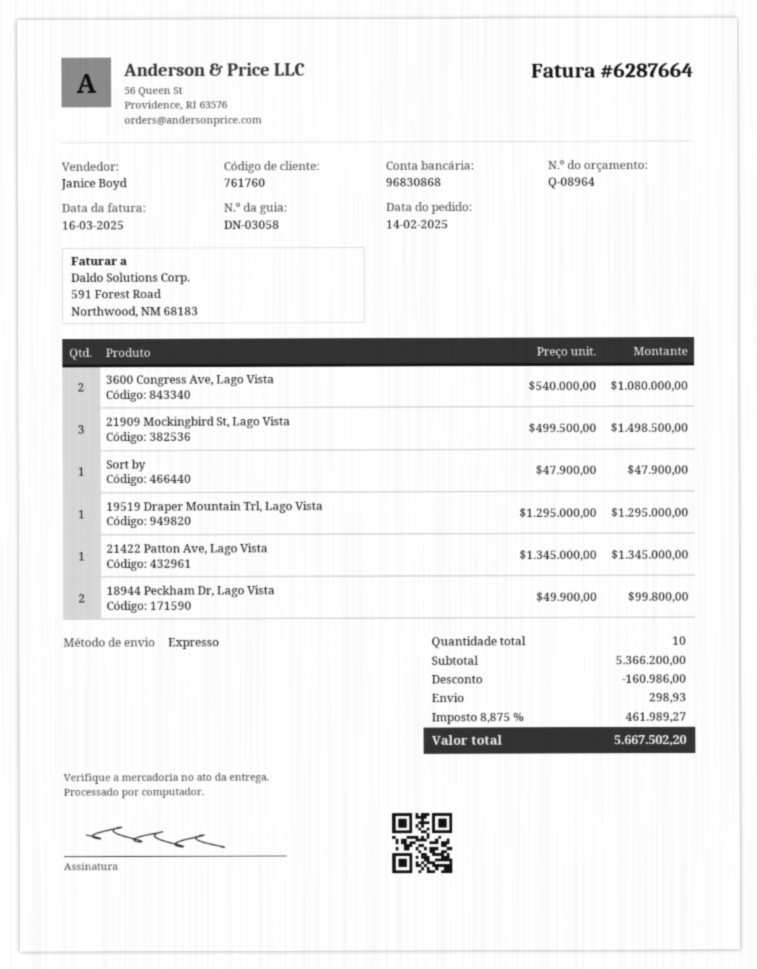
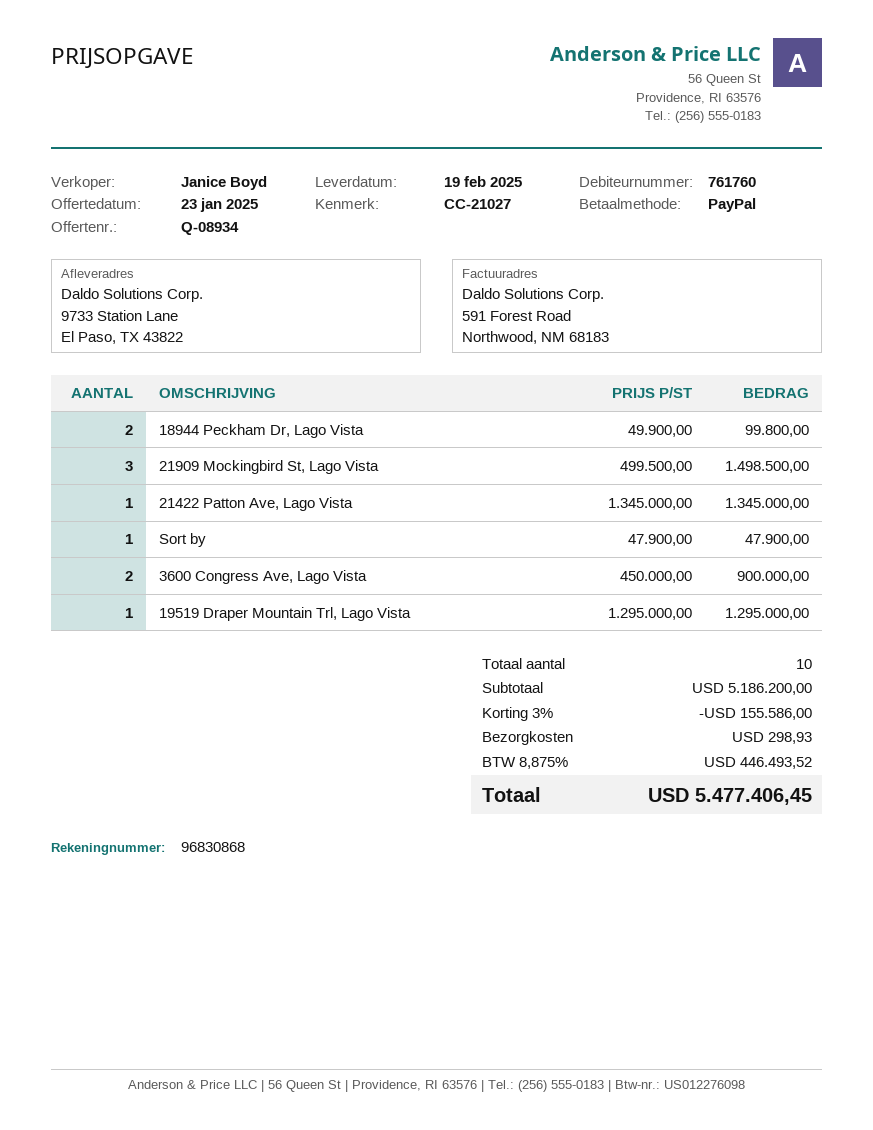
quote number: Q-08964 -> Q-08934
3600 Congress Ave, Lago Vista: 2 x 540000.00 = 1080000.00 -> 2 x 450000.00 = 900000.00
subtotal: 5366200.00 -> 5186200.00
discount: 160986.00 -> 155586.00
tax: 8.875% = 461989.27 -> 8.875% = 446493.52
total: 5667502.20 -> 5477406.45

